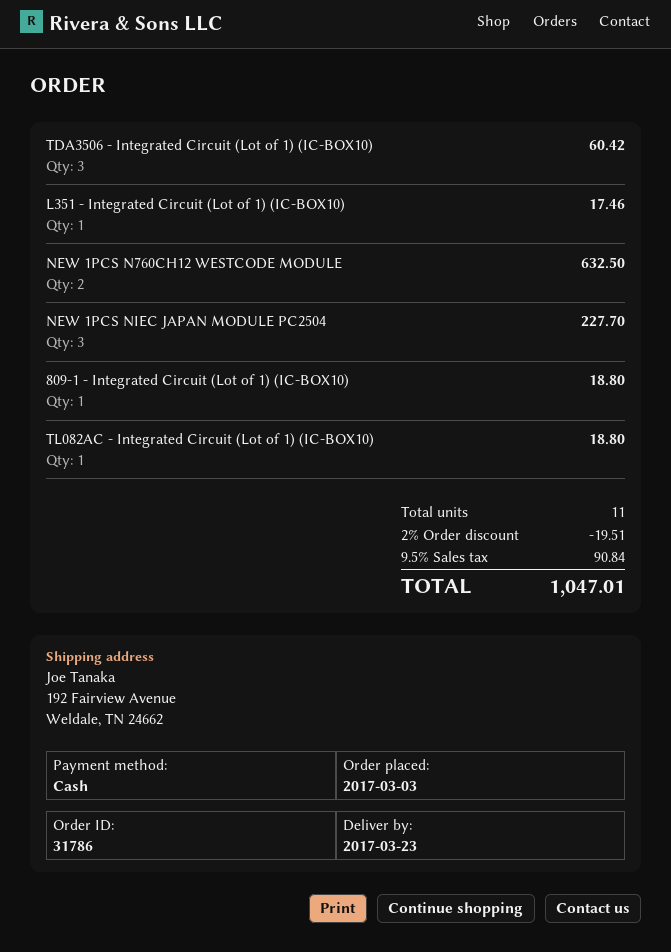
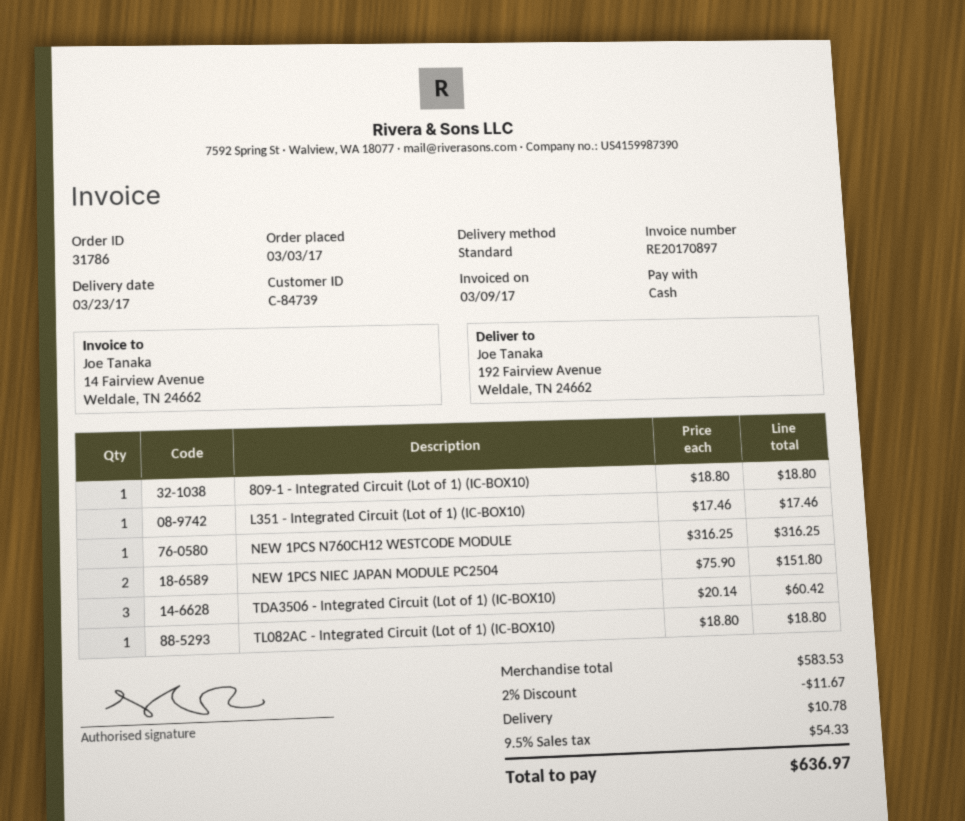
NEW 1PCS N760CH12 WESTCODE MODULE: 2 for 632.50 -> 1 for 316.25
NEW 1PCS NIEC JAPAN MODULE PC2504: 3 for 227.70 -> 2 for 151.80
discount: 2% = 19.51 -> 2% = 11.67
shipping: none -> 10.78
tax: 9.5% = 90.84 -> 9.5% = 54.33
total: 1047.01 -> 636.97

